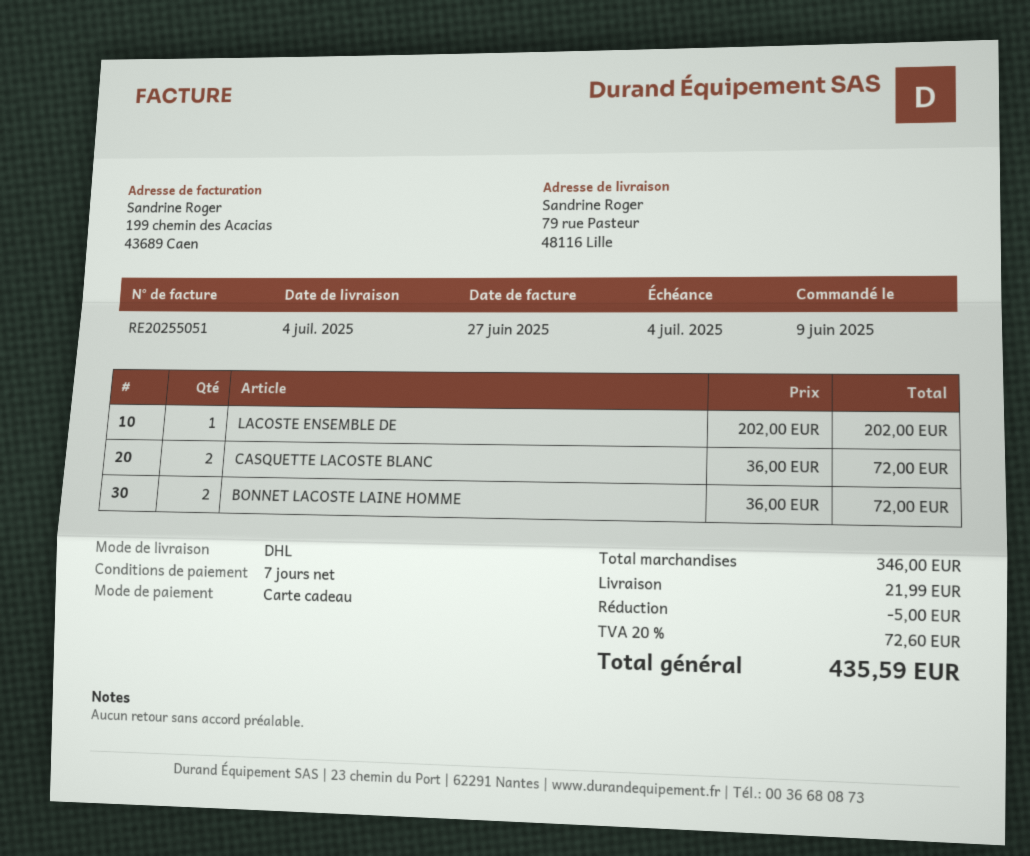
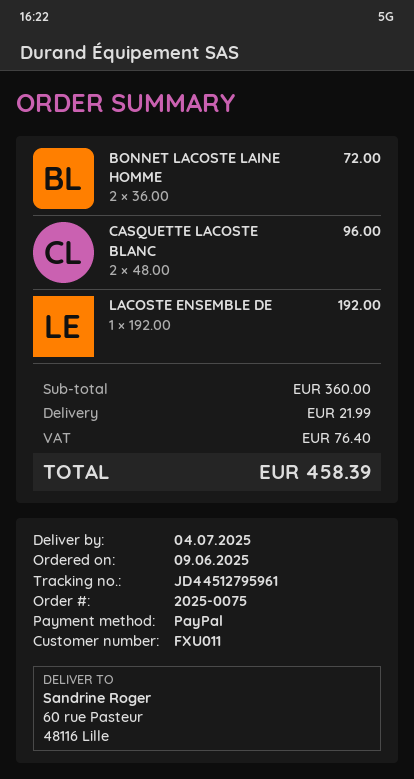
payment method: gift card -> PayPal
ship to: 79 rue Pasteur, 48116 Lille -> 60 rue Pasteur, 48116 Lille
LACOSTE ENSEMBLE DE: 1 x 202.00 = 202.00 -> 1 x 192.00 = 192.00
CASQUETTE LACOSTE BLANC: 2 x 36.00 = 72.00 -> 2 x 48.00 = 96.00
subtotal: 346.00 -> 360.00
discount: 5.00 -> none
tax: 72.60 -> 76.40
total: 435.59 -> 458.39

